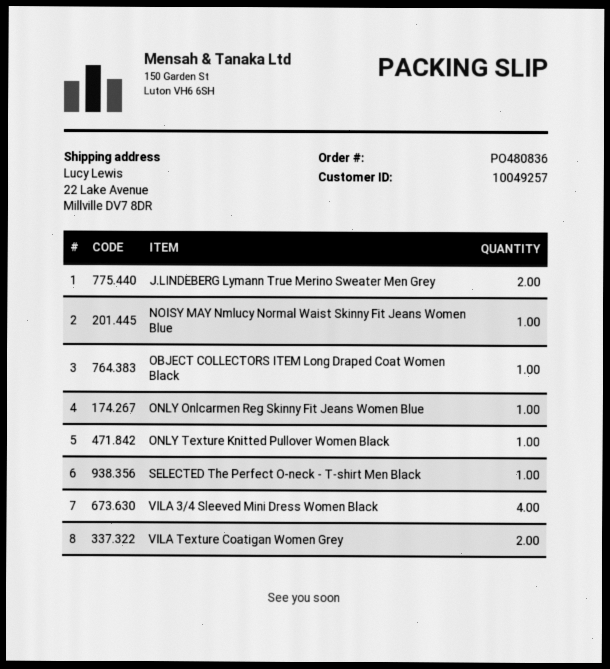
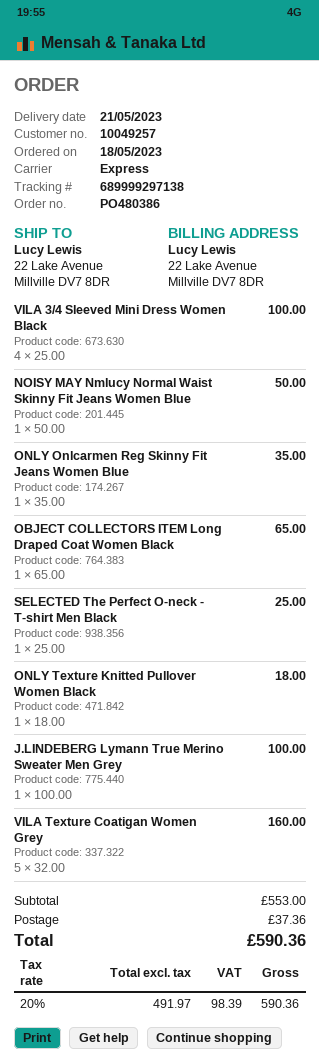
order number: PO480836 -> PO480386
J.LINDEBERG Lymann True Merino Sweater Men Grey: 2 -> 1
VILA Texture Coatigan Women Grey: 2 -> 5

